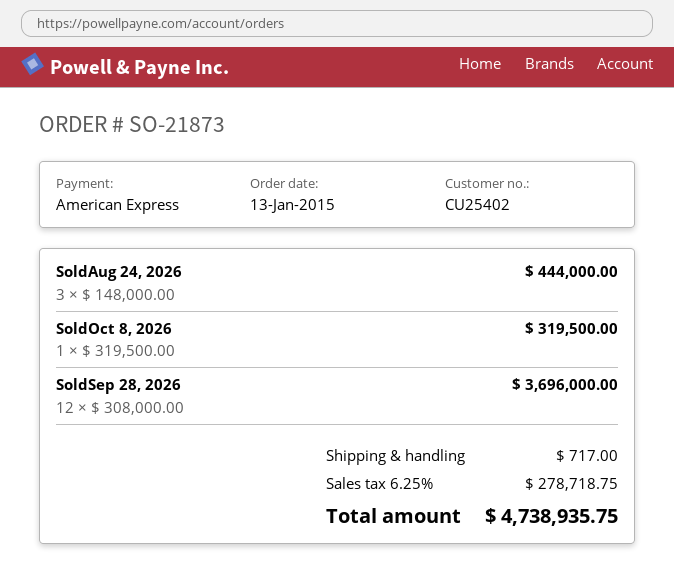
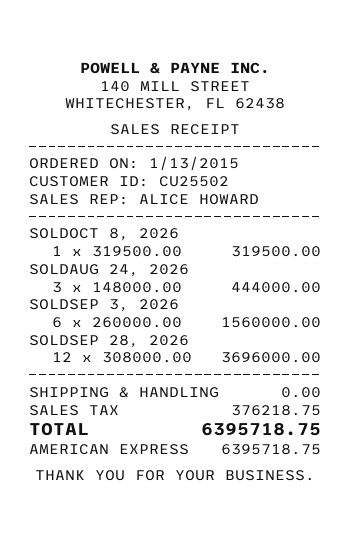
customer number: CU25402 -> CU25502
SOLDSEP 3, 2026: none -> 6 x 260000.00 = 1560000.00
shipping: 717.00 -> 0.00
tax: 278718.75 -> 376218.75
total: 4738935.75 -> 6395718.75

